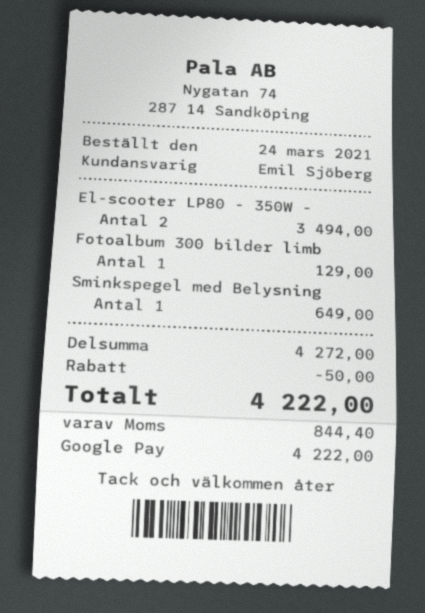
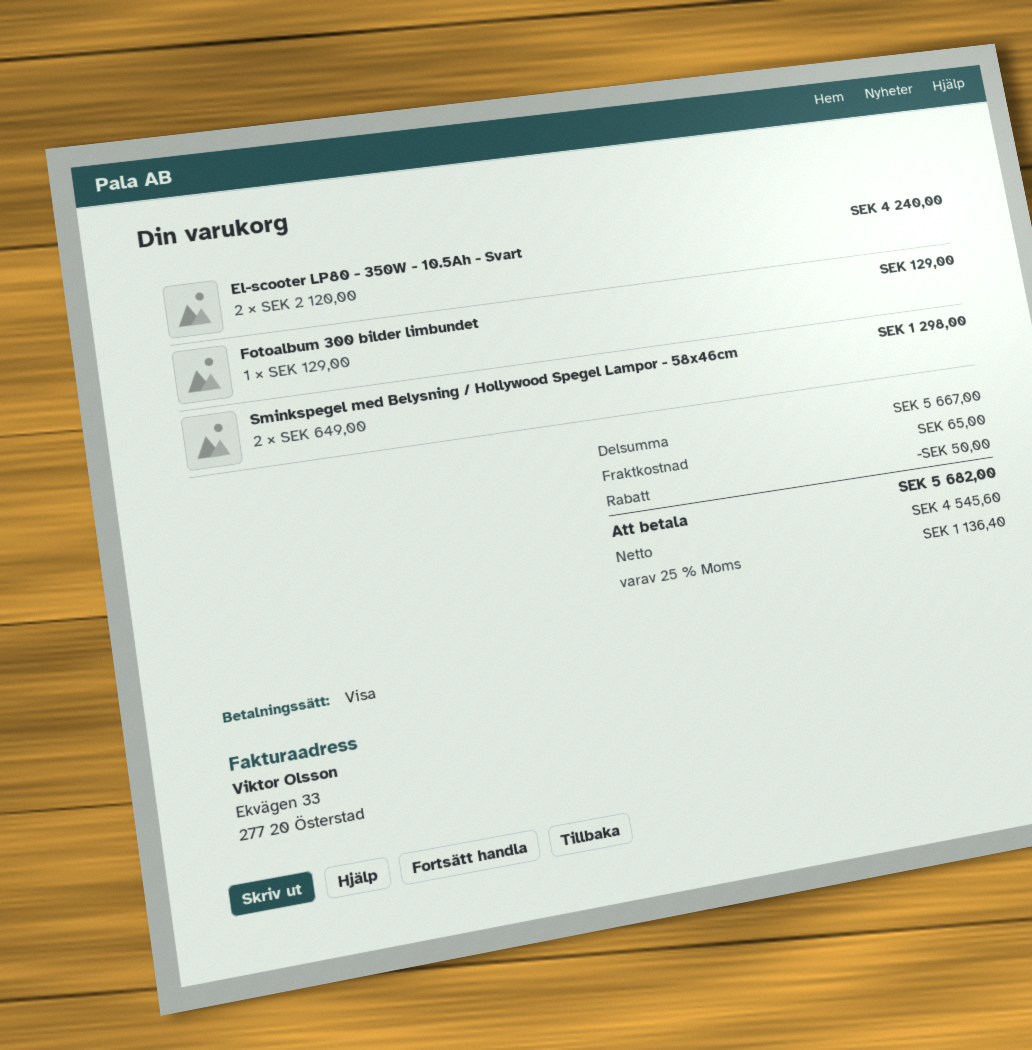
payment method: Google Pay -> Visa
El-scooter LP80 - 350W -: 2 for 3494.00 -> 2 for 4240.00
Sminkspegel med Belysning: 1 for 649.00 -> 2 for 1298.00
subtotal: 4272.00 -> 5667.00
shipping: none -> 65.00
tax: 844.40 -> 1136.40
total: 4222.00 -> 5682.00

